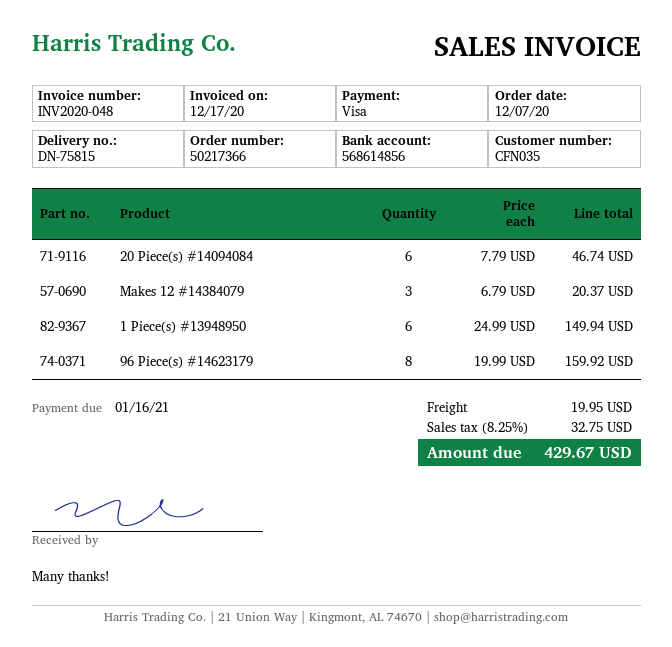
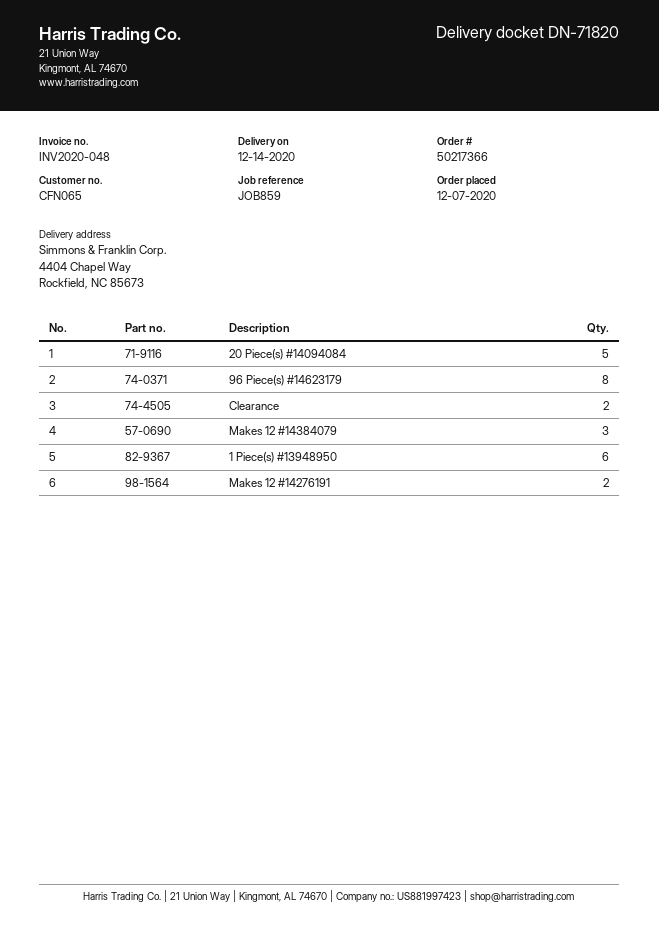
delivery note number: DN-75815 -> DN-71820
customer number: CFN035 -> CFN065
20 Piece(s) #14094084: 6 -> 5
Clearance: none -> 2
Makes 12 #14276191: none -> 2

